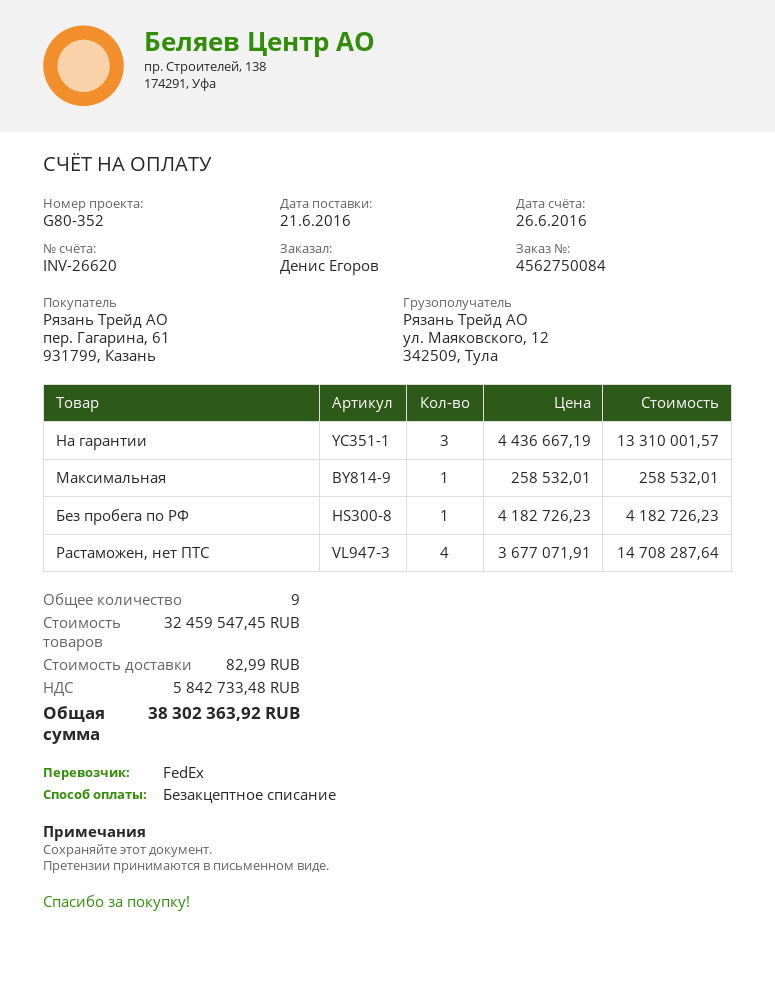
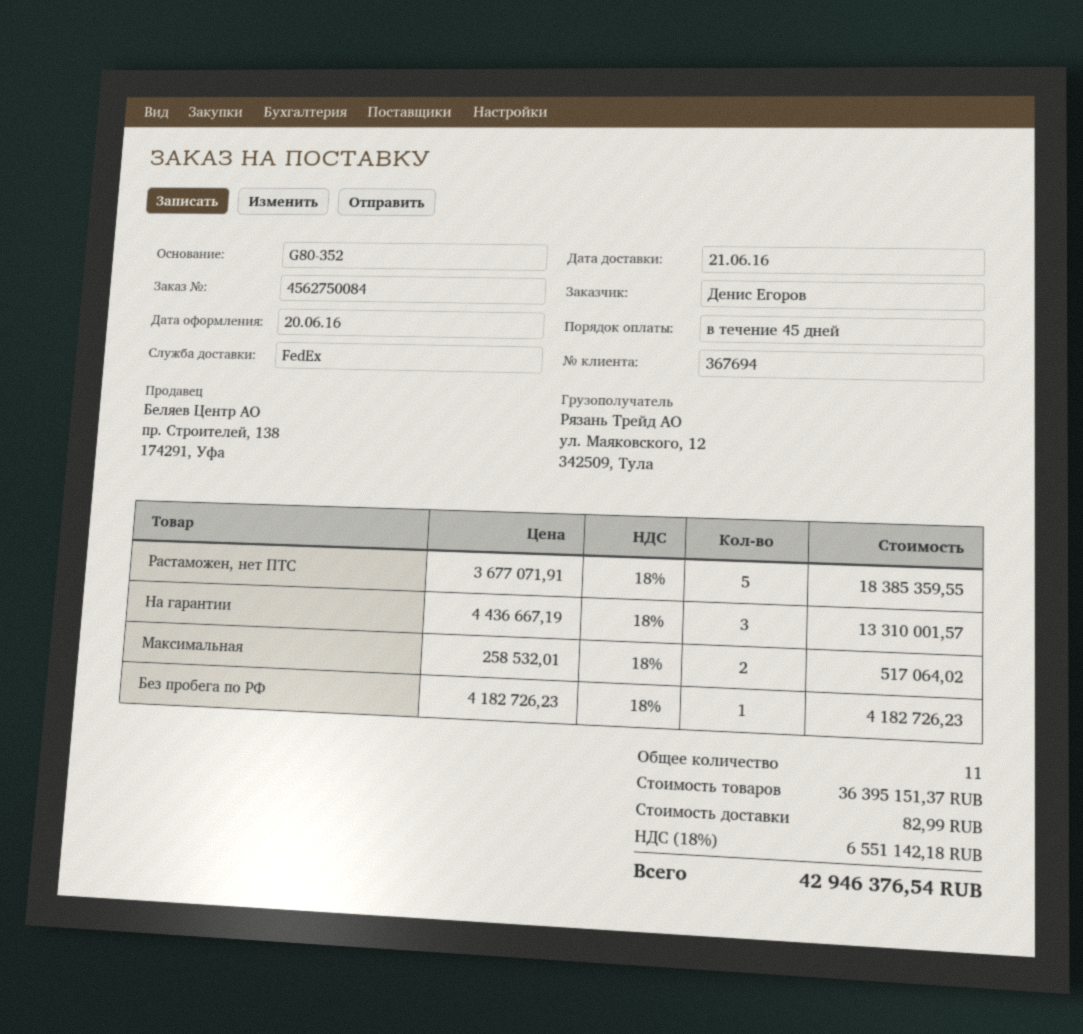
Максимальная: 1 x 258532.01 = 258532.01 -> 2 x 258532.01 = 517064.02
Растаможен, нет ПТС: 4 x 3677071.91 = 14708287.64 -> 5 x 3677071.91 = 18385359.55
total quantity: 9 -> 11
subtotal: 32459547.45 -> 36395151.37
tax: 5842733.48 -> 6551142.18
total: 38302363.92 -> 42946376.54

